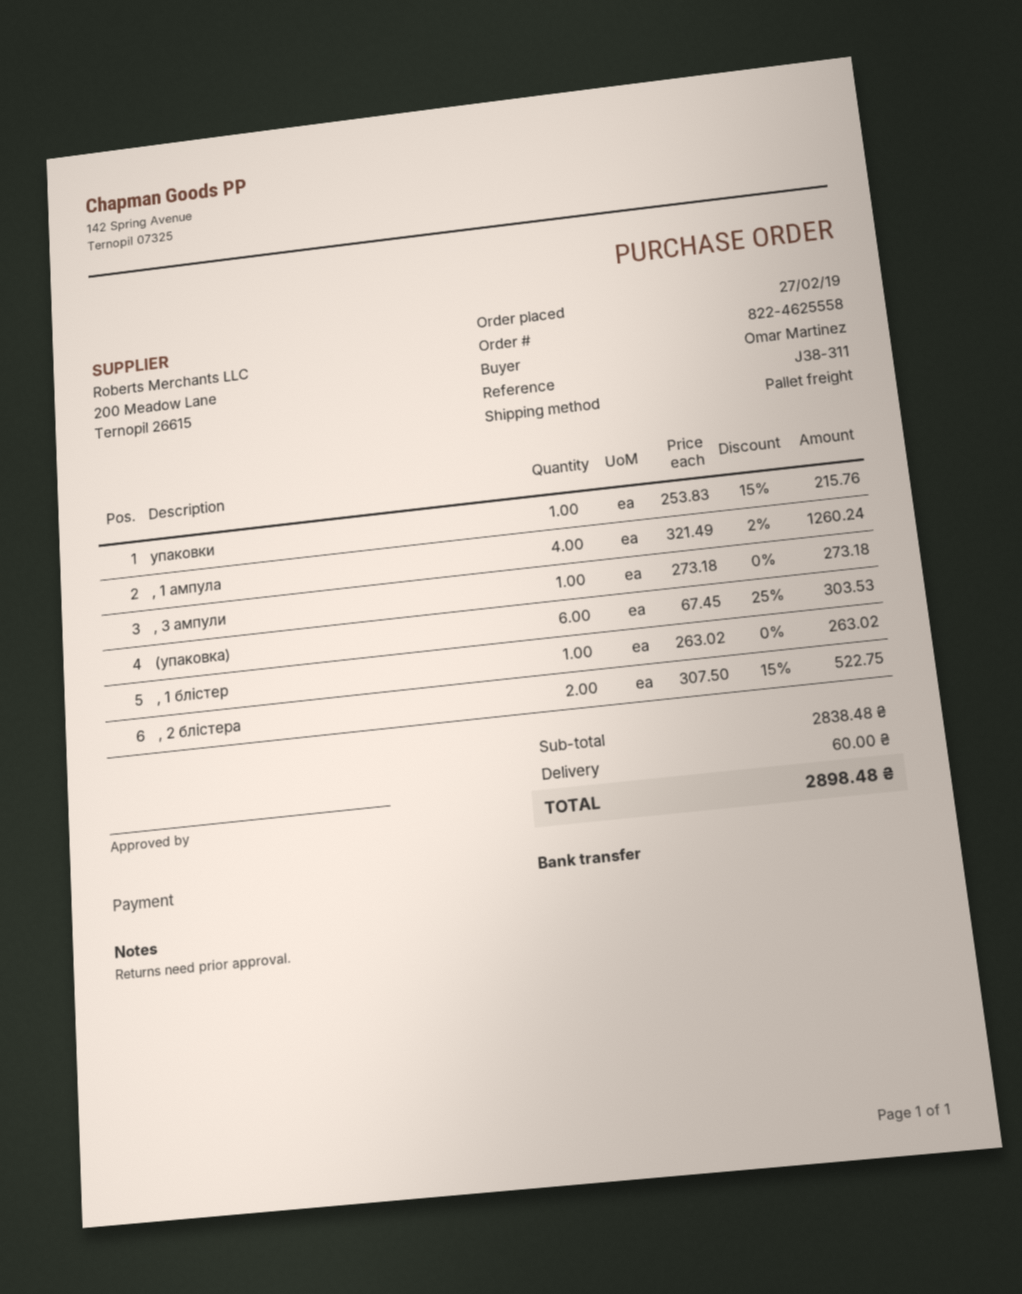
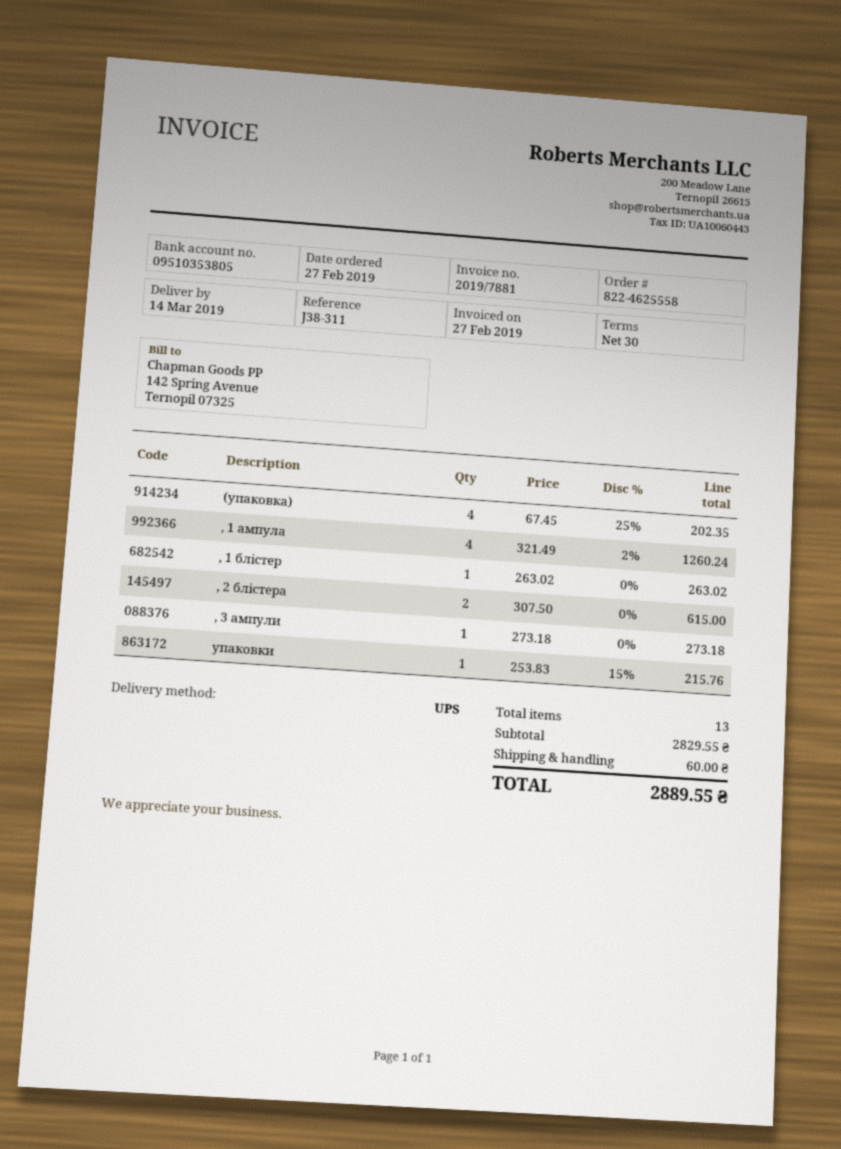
shipping method: pallet freight -> UPS
(упаковка): 6 x 67.45 - 25% = 303.53 -> 4 x 67.45 - 25% = 202.35
, 2 блістера: 2 x 307.50 - 15% = 522.75 -> 2 x 307.50 = 615.00
subtotal: 2838.48 -> 2829.55
total: 2898.48 -> 2889.55

